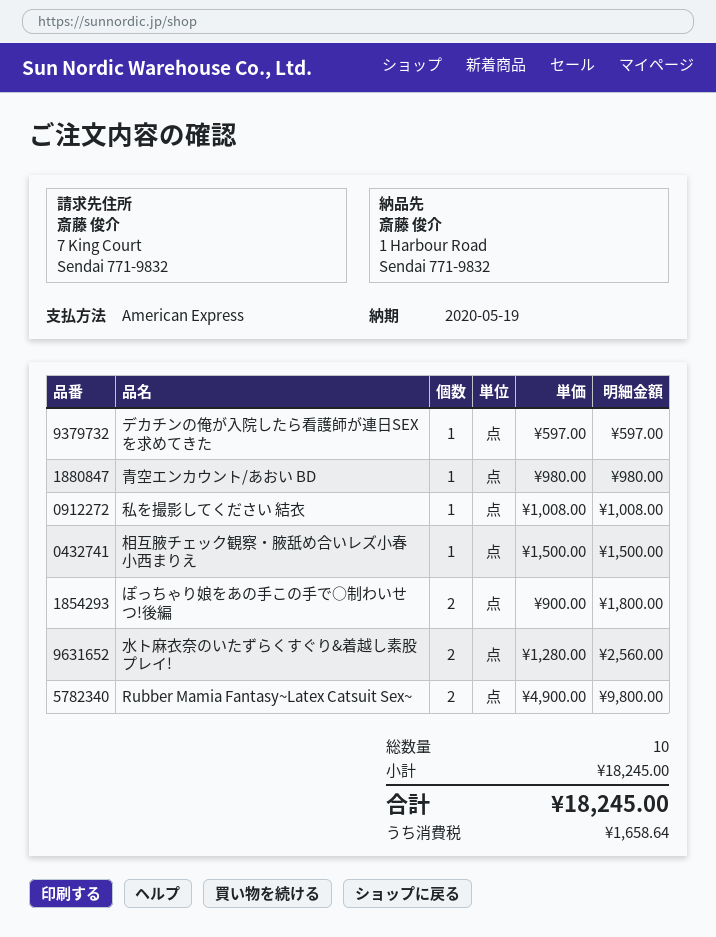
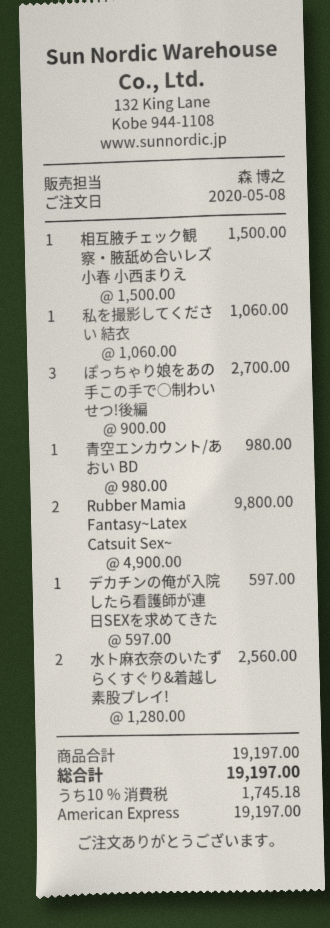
私を撮影してください 結衣: 1 x 1008.00 = 1008.00 -> 1 x 1060.00 = 1060.00
ぽっちゃり娘をあの手この手で○制わいせつ!後編: 2 x 900.00 = 1800.00 -> 3 x 900.00 = 2700.00
subtotal: 18245.00 -> 19197.00
tax: 1658.64 -> 1745.18
total: 18245.00 -> 19197.00

